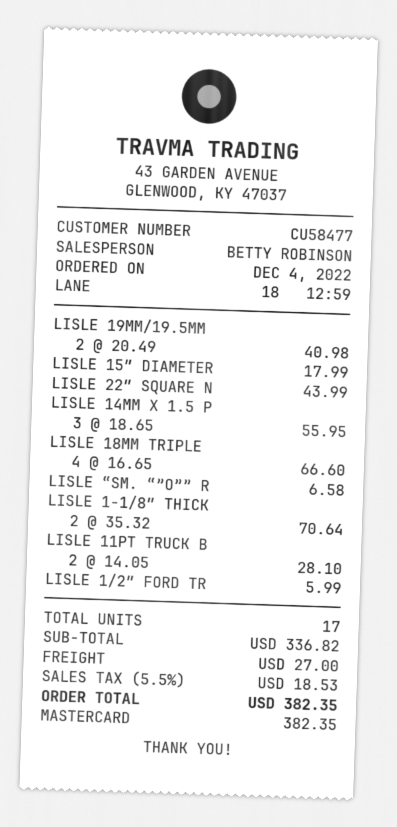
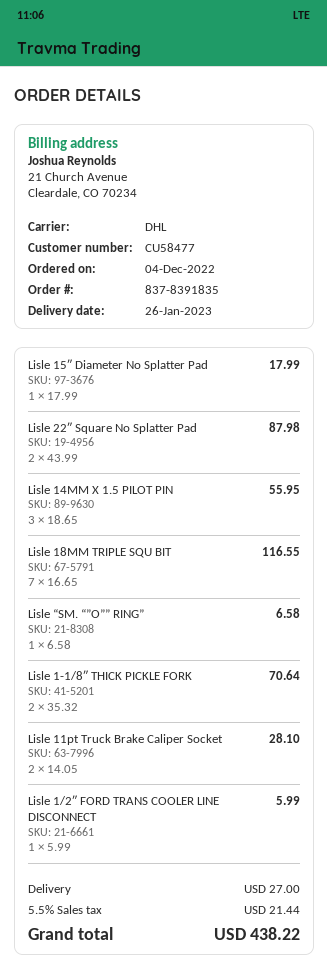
LISLE 19MM/19.5MM: 2 x 20.49 = 40.98 -> none
LISLE 22″ SQUARE N: 1 x 43.99 = 43.99 -> 2 x 43.99 = 87.98
LISLE 18MM TRIPLE: 4 x 16.65 = 66.60 -> 7 x 16.65 = 116.55
tax: 5.5% = 18.53 -> 5.5% = 21.44
total: 382.35 -> 438.22

